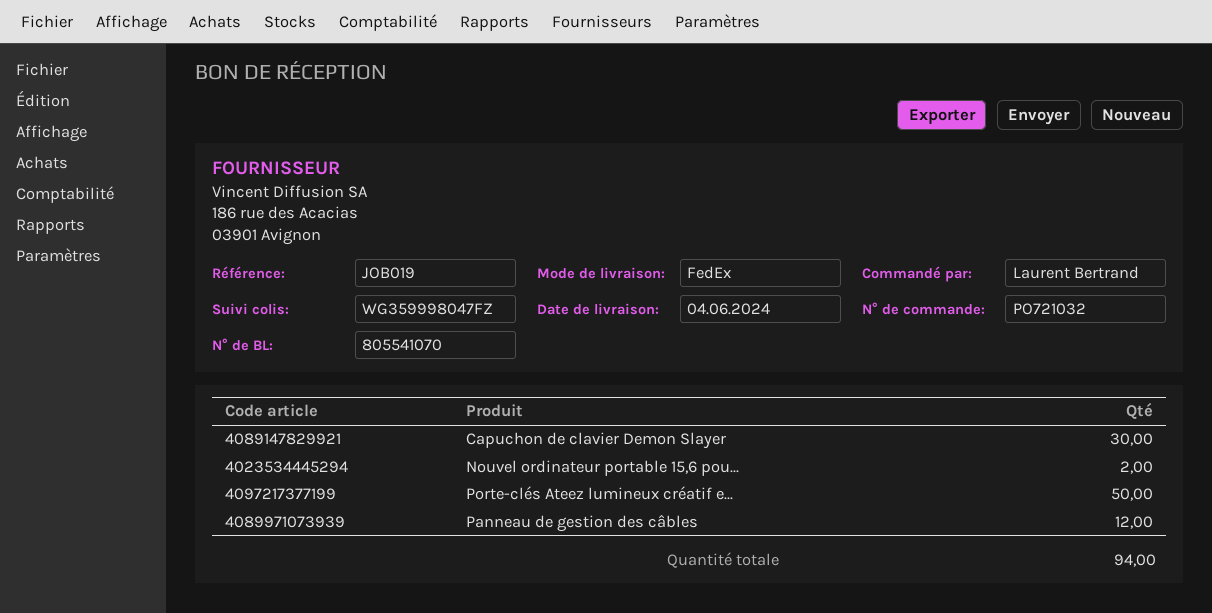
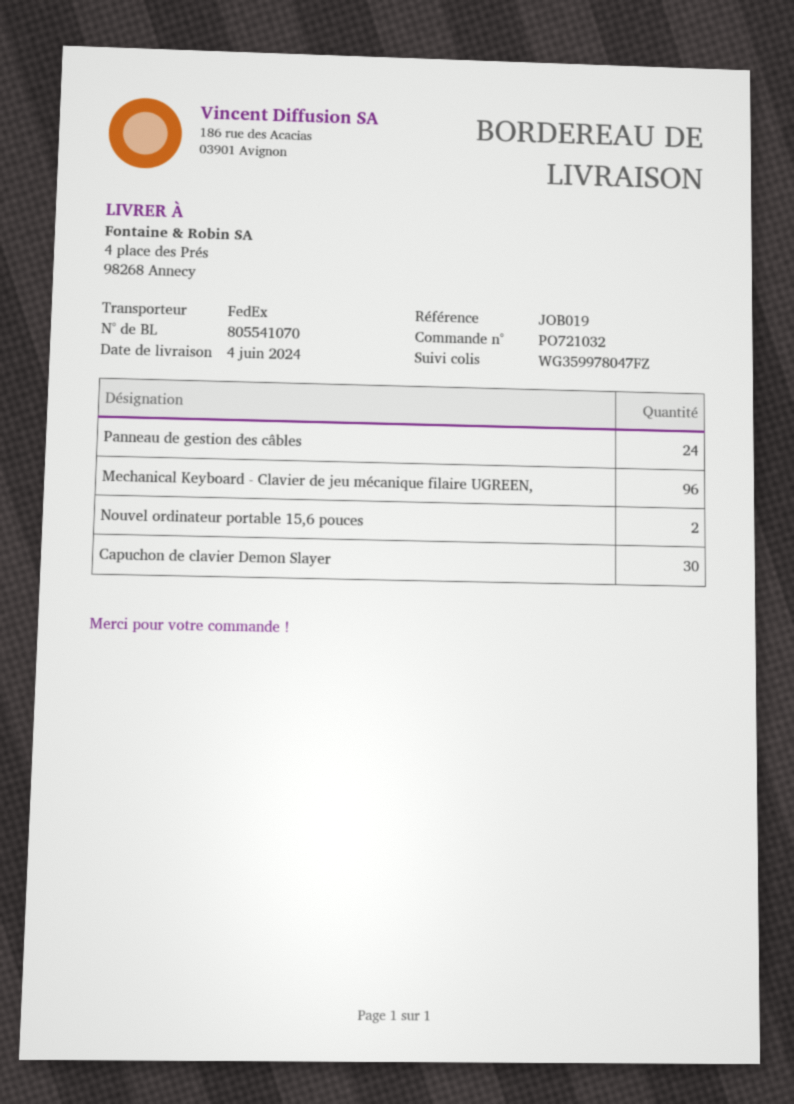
tracking number: WG359998047FZ -> WG359978047FZ
Porte-clés Ateez lumineux créatif e...: 50 -> none
Panneau de gestion des câbles: 12 -> 24
Mechanical Keyboard - Clavier de jeu mécanique filaire UGREEN,: none -> 96

